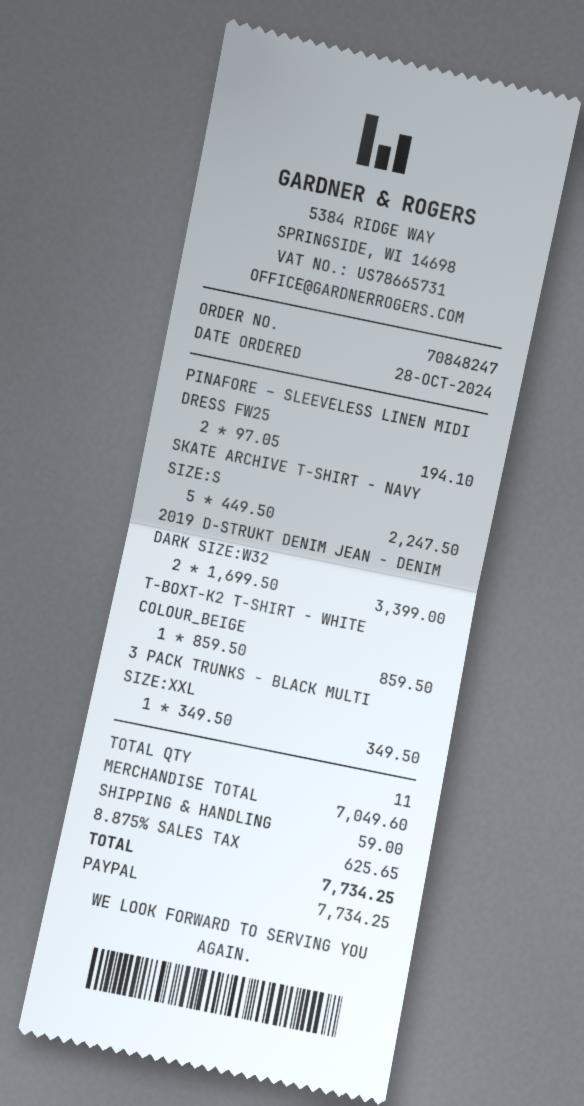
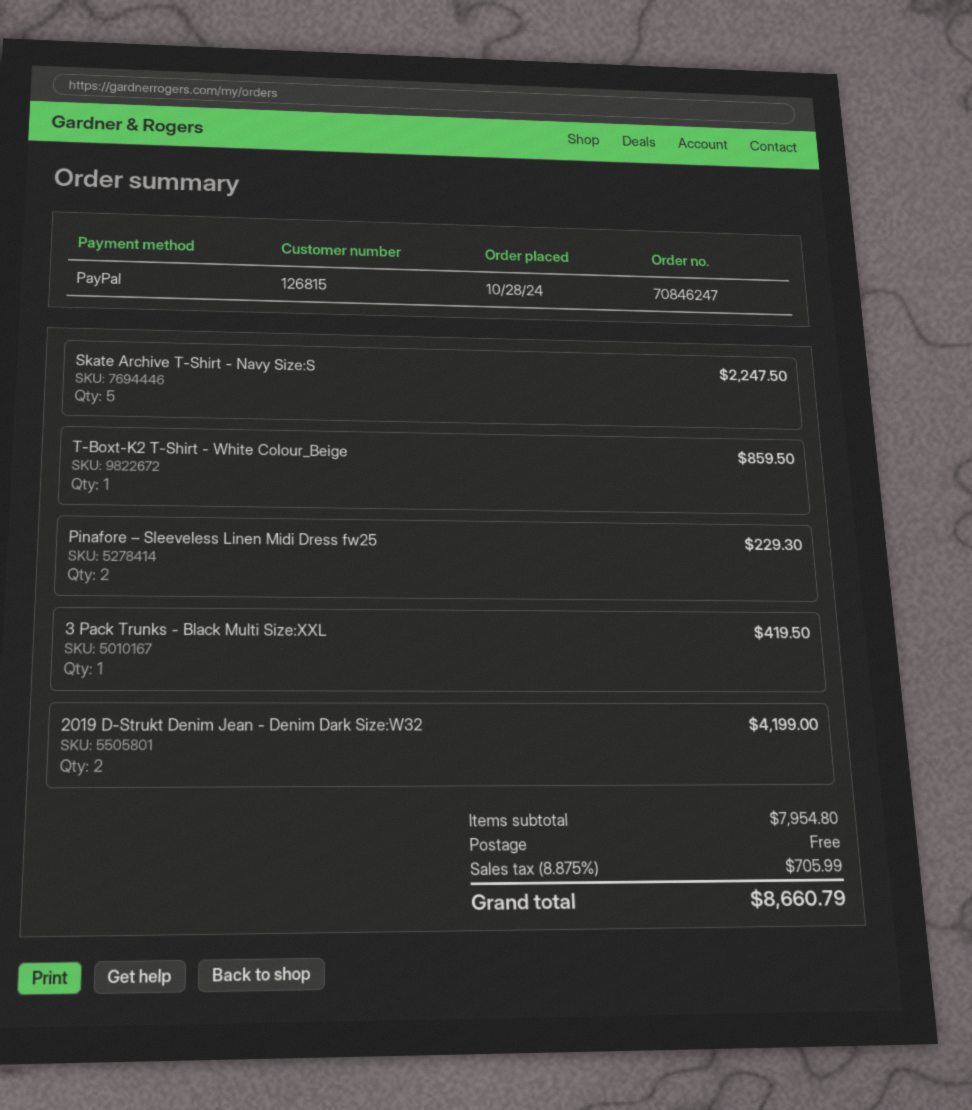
order number: 70848247 -> 70846247
PINAFORE – SLEEVELESS LINEN MIDI DRESS FW25: 2 for 194.10 -> 2 for 229.30
2019 D-STRUKT DENIM JEAN - DENIM DARK SIZE:W32: 2 for 3399.00 -> 2 for 4199.00
3 PACK TRUNKS - BLACK MULTI SIZE:XXL: 1 for 349.50 -> 1 for 419.50
subtotal: 7049.60 -> 7954.80
shipping: 59.00 -> 0.00
tax: 8.875% = 625.65 -> 8.875% = 705.99
total: 7734.25 -> 8660.79

